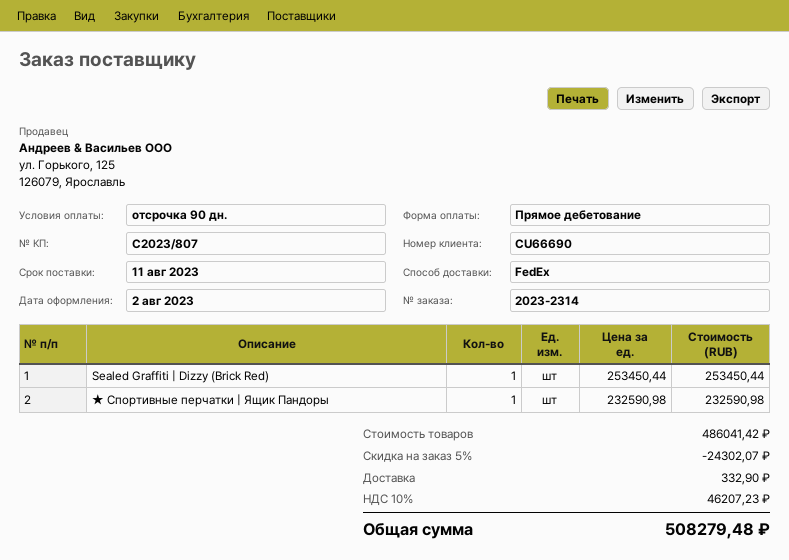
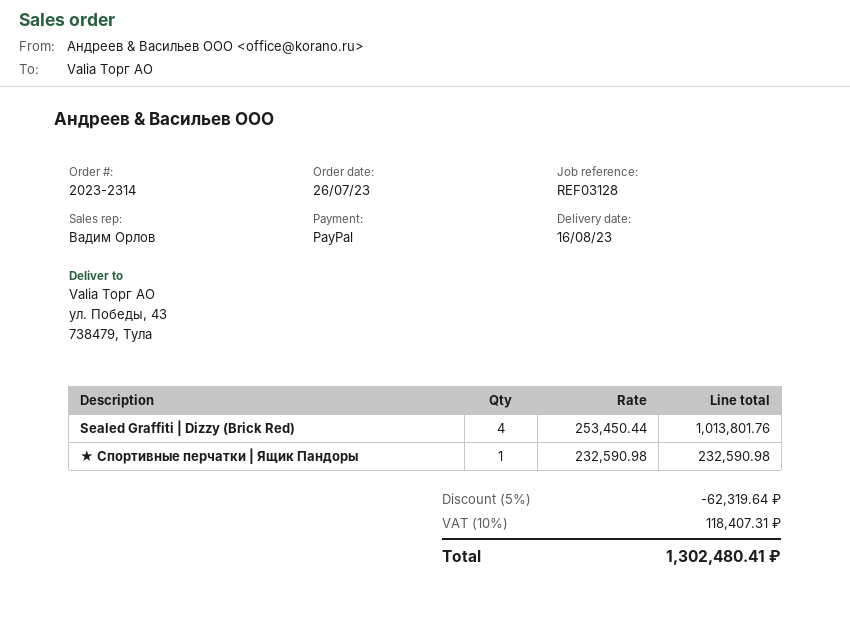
order date: 2023-08-02 -> 2023-07-26
delivery date: 2023-08-11 -> 2023-08-16
payment method: direct debit -> PayPal
Sealed Graffiti | Dizzy (Brick Red): 1 x 253450.44 = 253450.44 -> 4 x 253450.44 = 1013801.76
discount: 5% = 24302.07 -> 5% = 62319.64
shipping: 332.90 -> none
tax: 10% = 46207.23 -> 10% = 118407.31
total: 508279.48 -> 1302480.41

